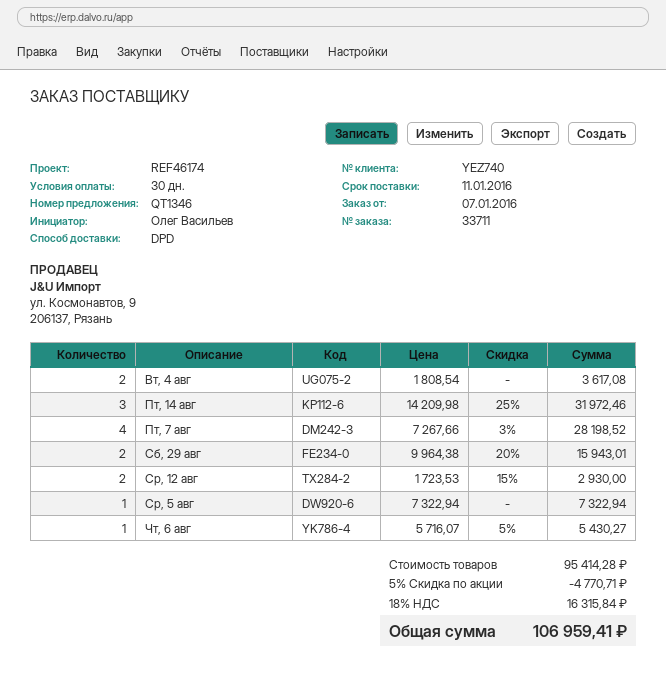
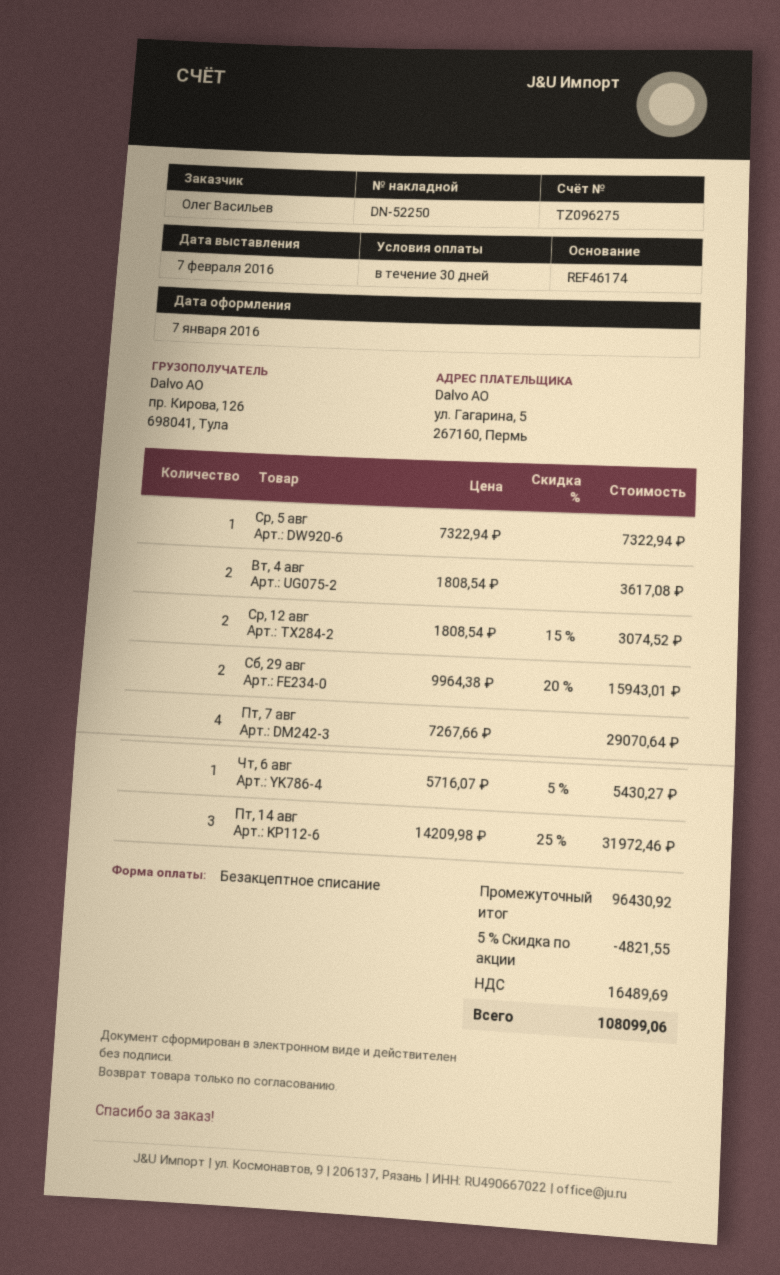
Пт, 7 авг: 4 x 7267.66 - 3% = 28198.52 -> 4 x 7267.66 = 29070.64
Ср, 12 авг: 2 x 1723.53 - 15% = 2930.00 -> 2 x 1808.54 - 15% = 3074.52
subtotal: 95414.28 -> 96430.92
discount: 5% = 4770.71 -> 5% = 4821.55
tax: 16315.84 -> 16489.69
total: 106959.41 -> 108099.06

